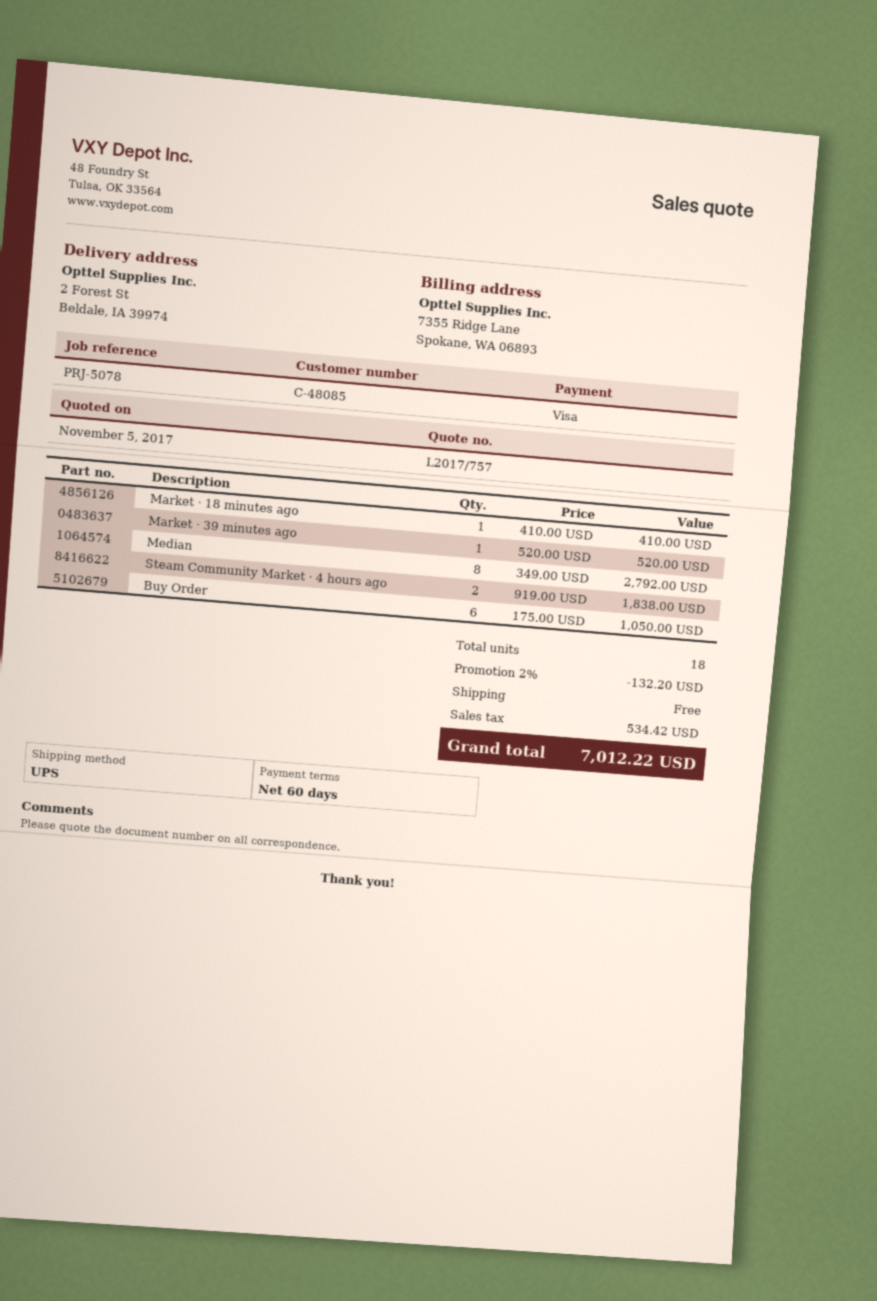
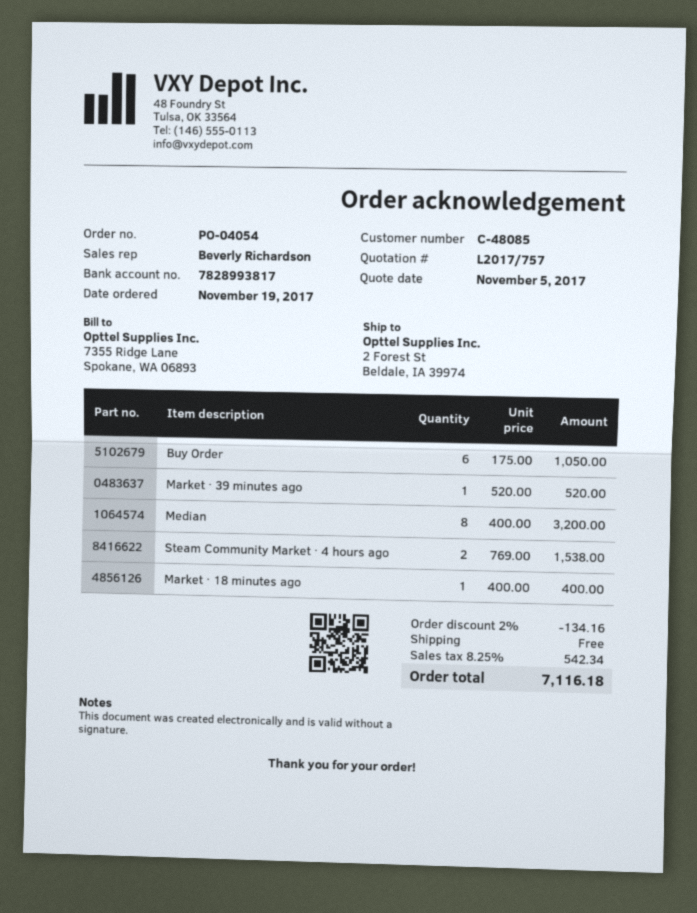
Market · 18 minutes ago: 1 x 410.00 = 410.00 -> 1 x 400.00 = 400.00
Median: 8 x 349.00 = 2792.00 -> 8 x 400.00 = 3200.00
Steam Community Market · 4 hours ago: 2 x 919.00 = 1838.00 -> 2 x 769.00 = 1538.00
discount: 2% = 132.20 -> 2% = 134.16
tax: 534.42 -> 542.34
total: 7012.22 -> 7116.18

